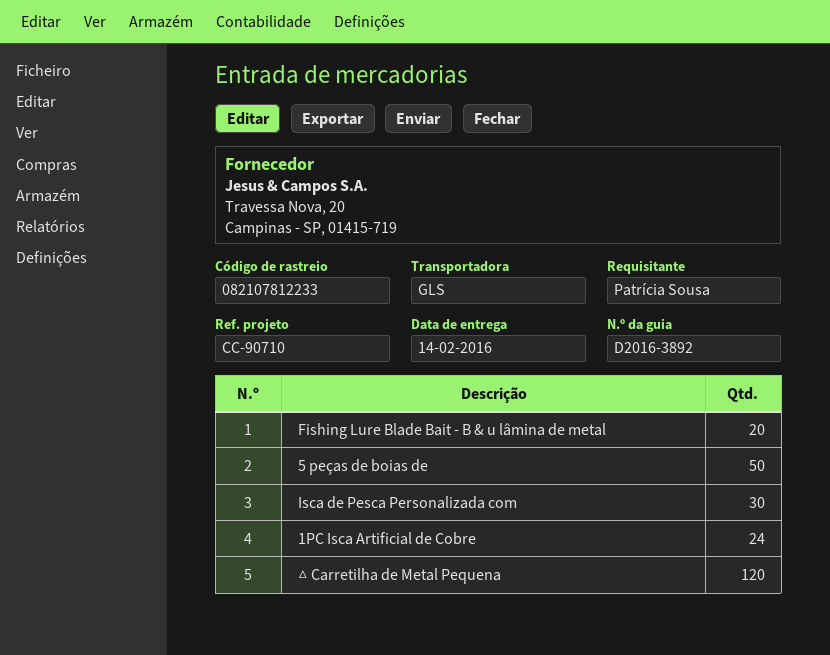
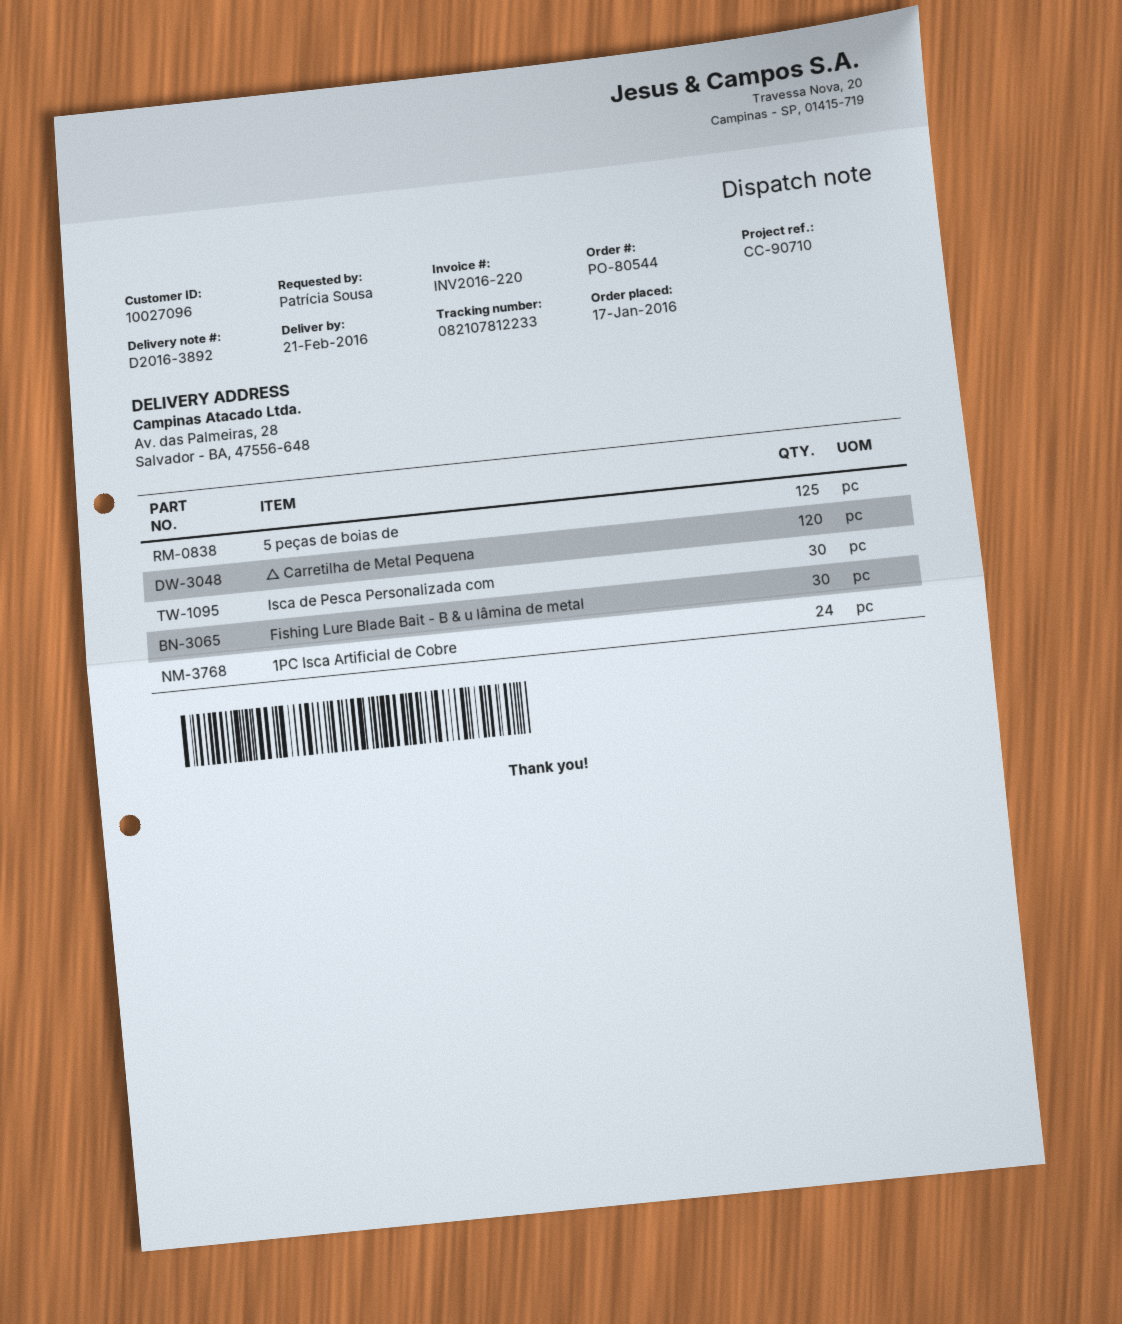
delivery date: 2016-02-14 -> 2016-02-21
Fishing Lure Blade Bait - B & u lâmina de metal: 20 -> 30
5 peças de boias de: 50 -> 125

